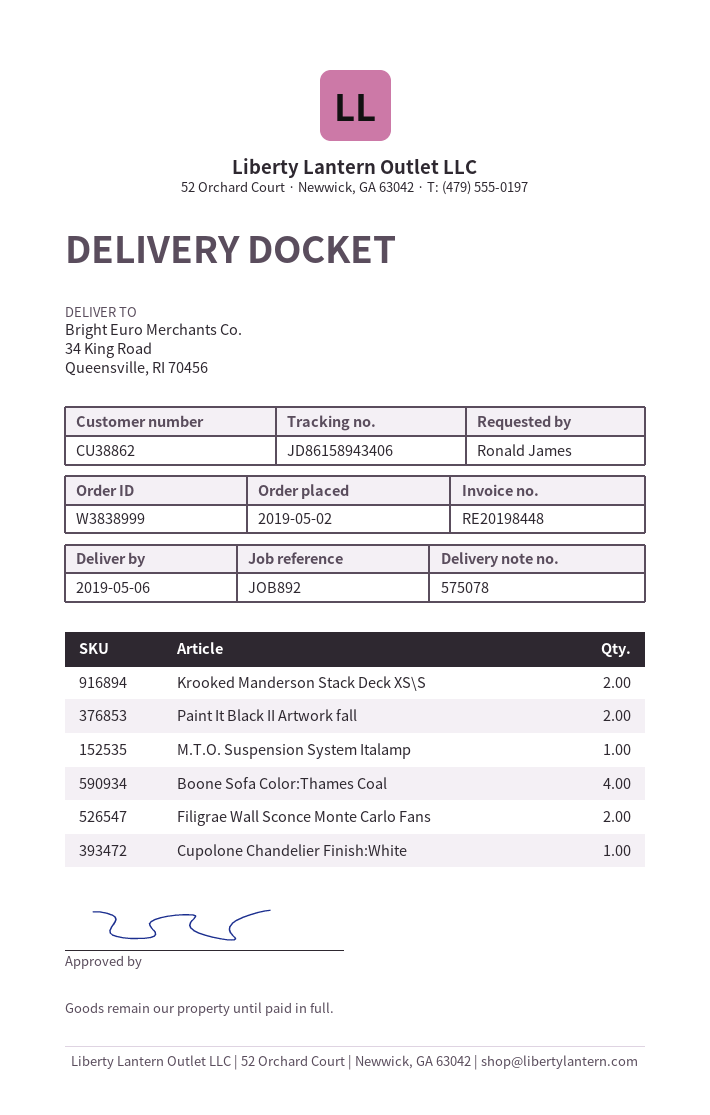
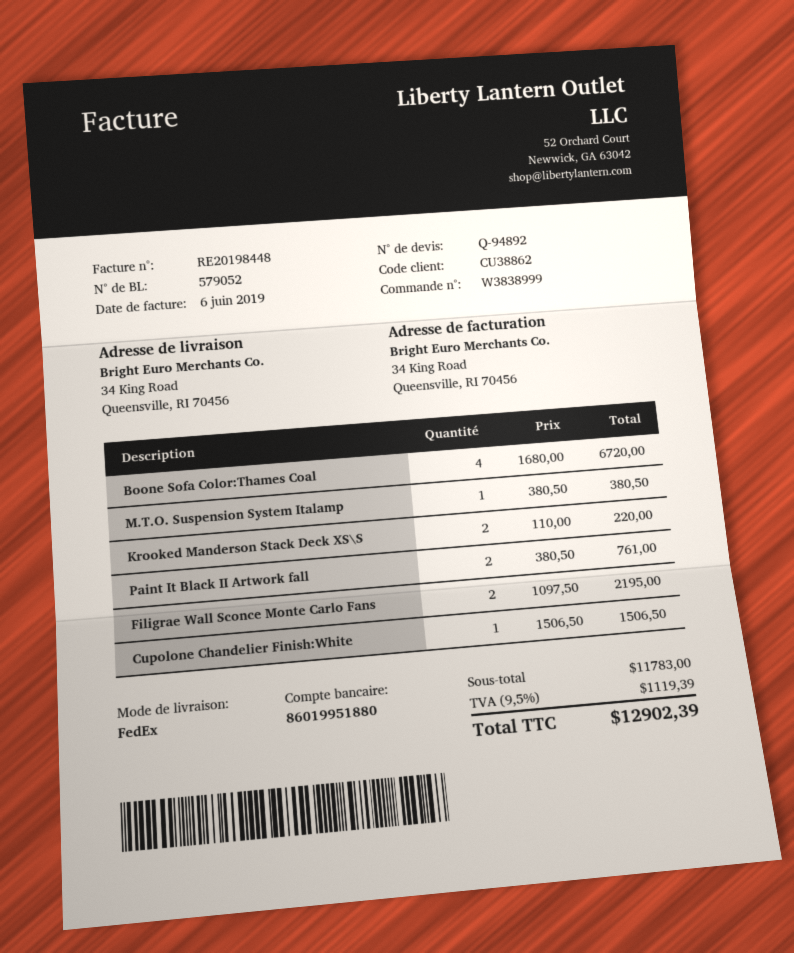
delivery note number: 575078 -> 579052

